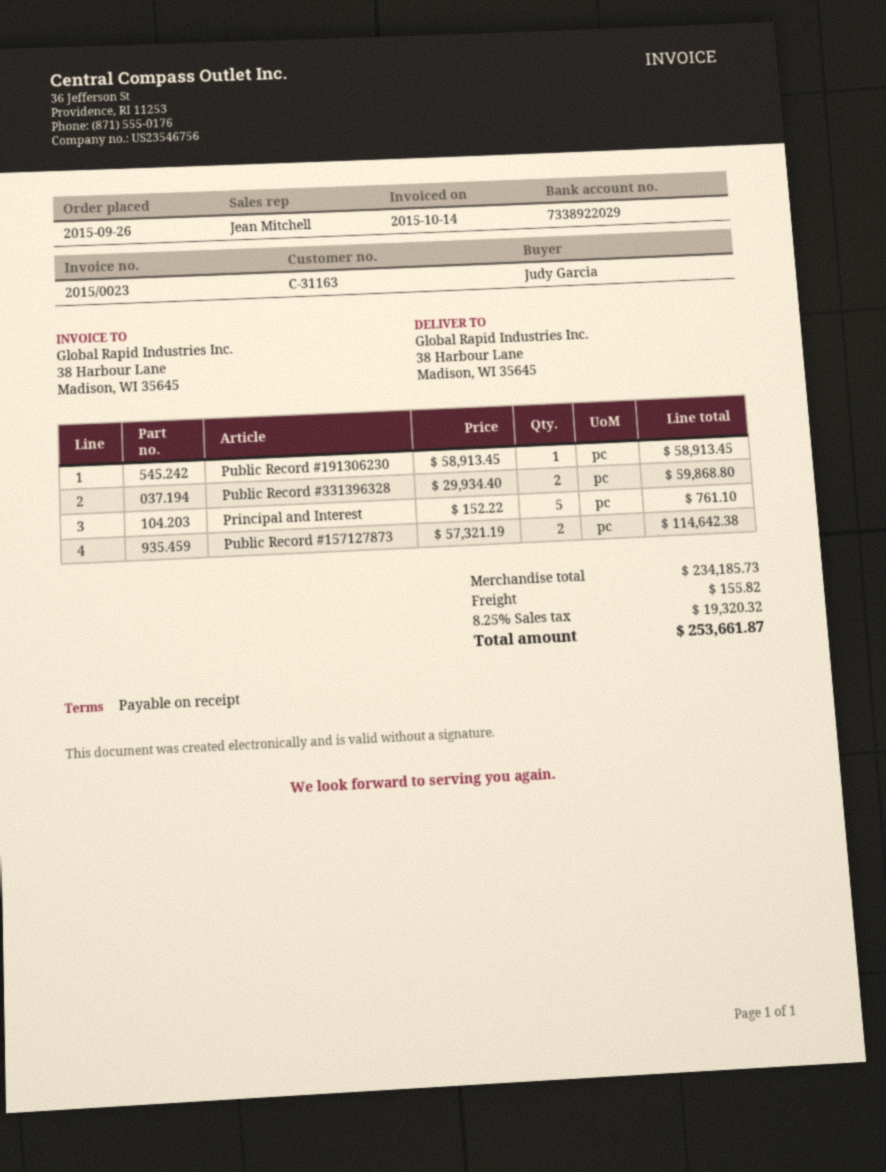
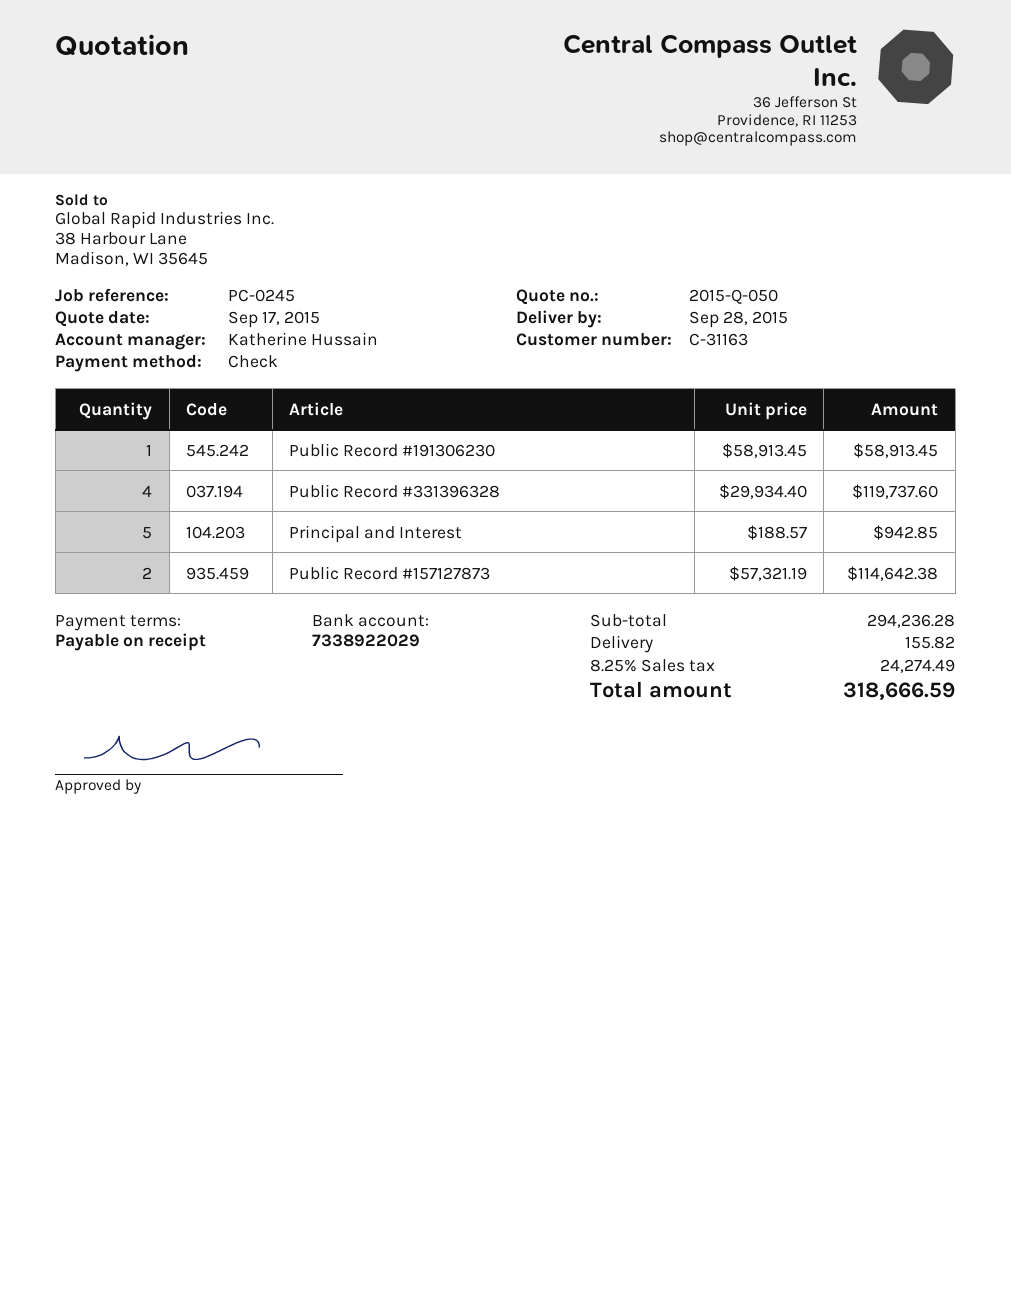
sales rep: Jean Mitchell -> Katherine Hussain
Public Record #331396328: 2 x 29934.40 = 59868.80 -> 4 x 29934.40 = 119737.60
Principal and Interest: 5 x 152.22 = 761.10 -> 5 x 188.57 = 942.85
subtotal: 234185.73 -> 294236.28
tax: 8.25% = 19320.32 -> 8.25% = 24274.49
total: 253661.87 -> 318666.59

